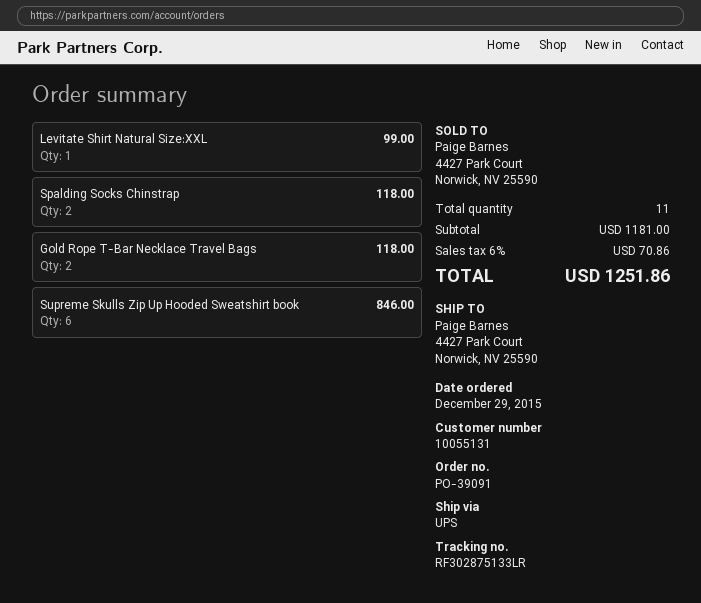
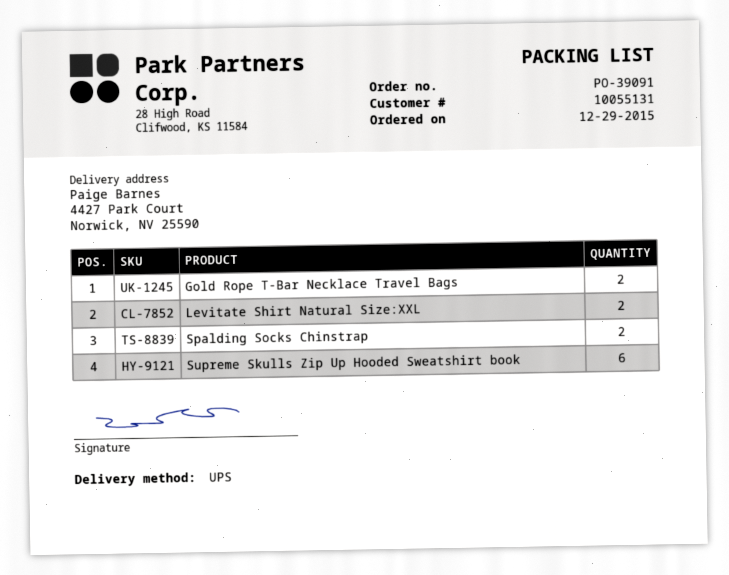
Levitate Shirt Natural Size:XXL: 1 -> 2

